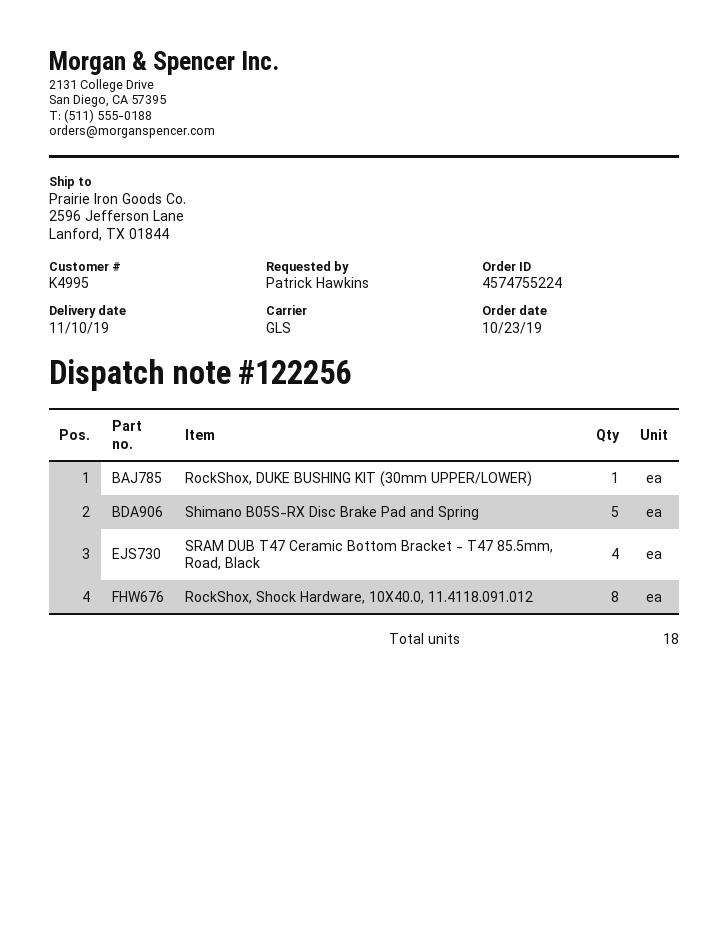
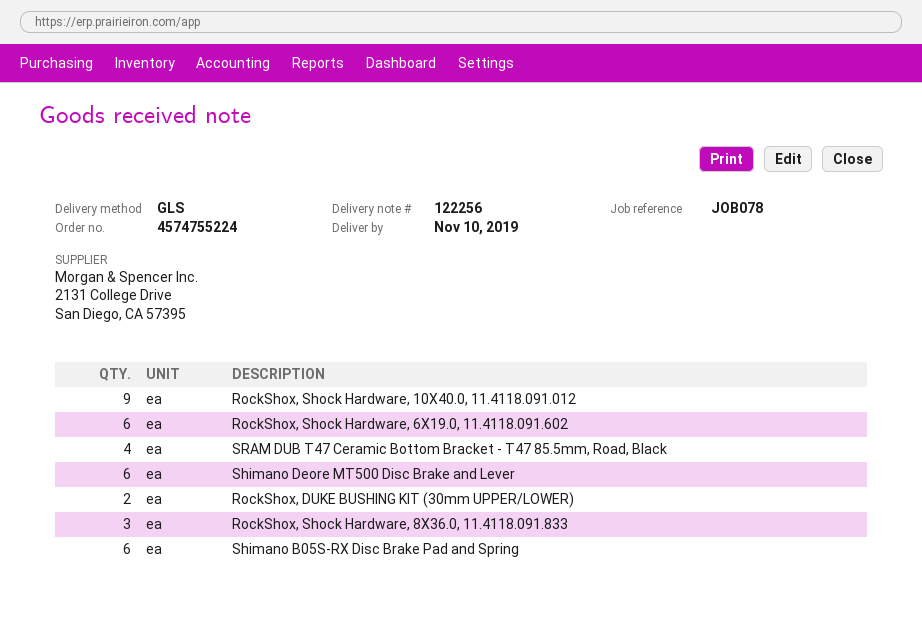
RockShox, DUKE BUSHING KIT (30mm UPPER/LOWER): 1 -> 2
Shimano B05S-RX Disc Brake Pad and Spring: 5 -> 6
RockShox, Shock Hardware, 10X40.0, 11.4118.091.012: 8 -> 9
RockShox, Shock Hardware, 6X19.0, 11.4118.091.602: none -> 6
Shimano Deore MT500 Disc Brake and Lever: none -> 6
RockShox, Shock Hardware, 8X36.0, 11.4118.091.833: none -> 3

